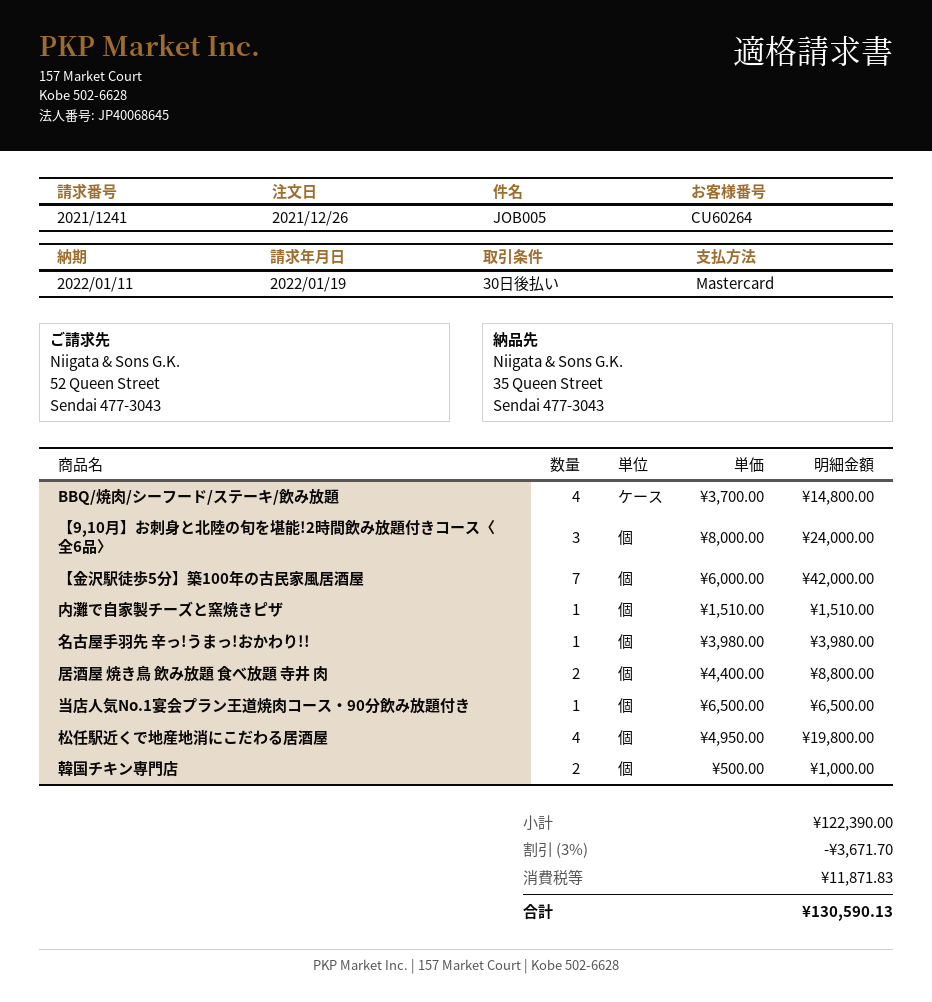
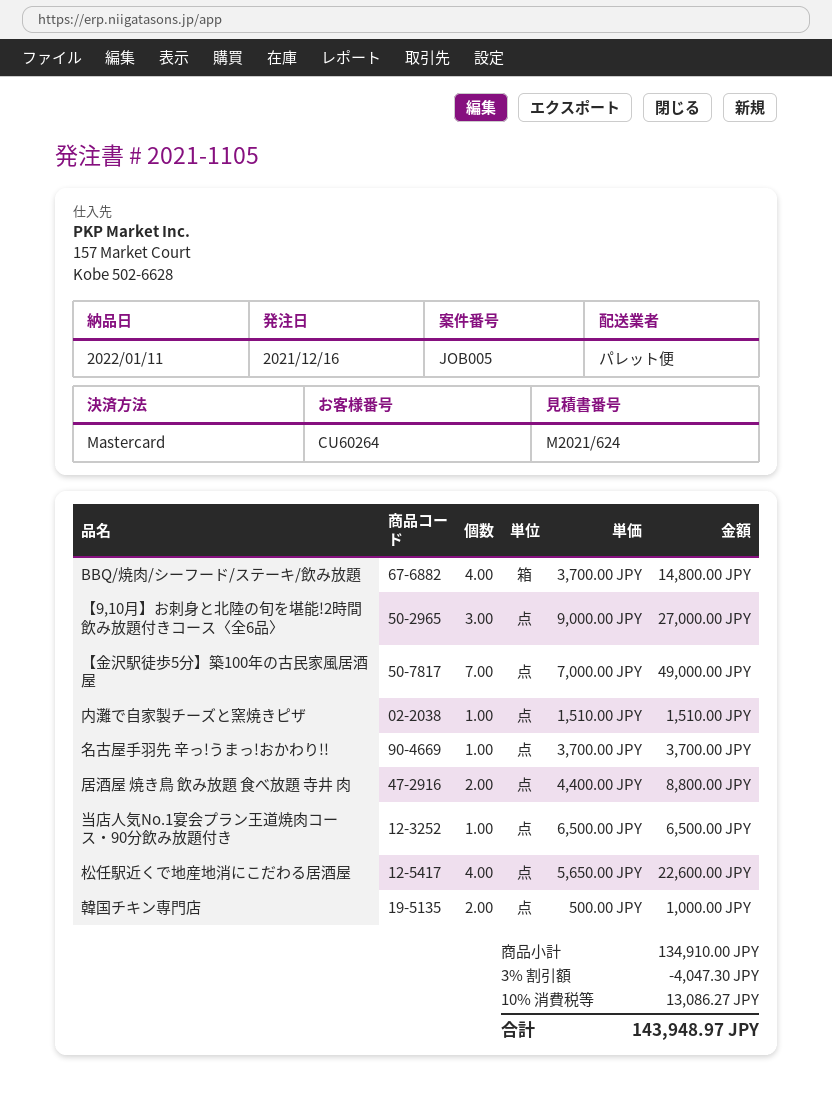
order date: 2021-12-26 -> 2021-12-16
【9,10月】お刺身と北陸の旬を堪能!2時間飲み放題付きコース〈全6品〉: 3 x 8000.00 = 24000.00 -> 3 x 9000.00 = 27000.00
【金沢駅徒歩5分】築100年の古民家風居酒屋: 7 x 6000.00 = 42000.00 -> 7 x 7000.00 = 49000.00
名古屋手羽先 辛っ!うまっ!おかわり!!: 1 x 3980.00 = 3980.00 -> 1 x 3700.00 = 3700.00
松任駅近くで地産地消にこだわる居酒屋: 4 x 4950.00 = 19800.00 -> 4 x 5650.00 = 22600.00
subtotal: 122390.00 -> 134910.00
discount: 3% = 3671.70 -> 3% = 4047.30
tax: 11871.83 -> 13086.27
total: 130590.13 -> 143948.97

